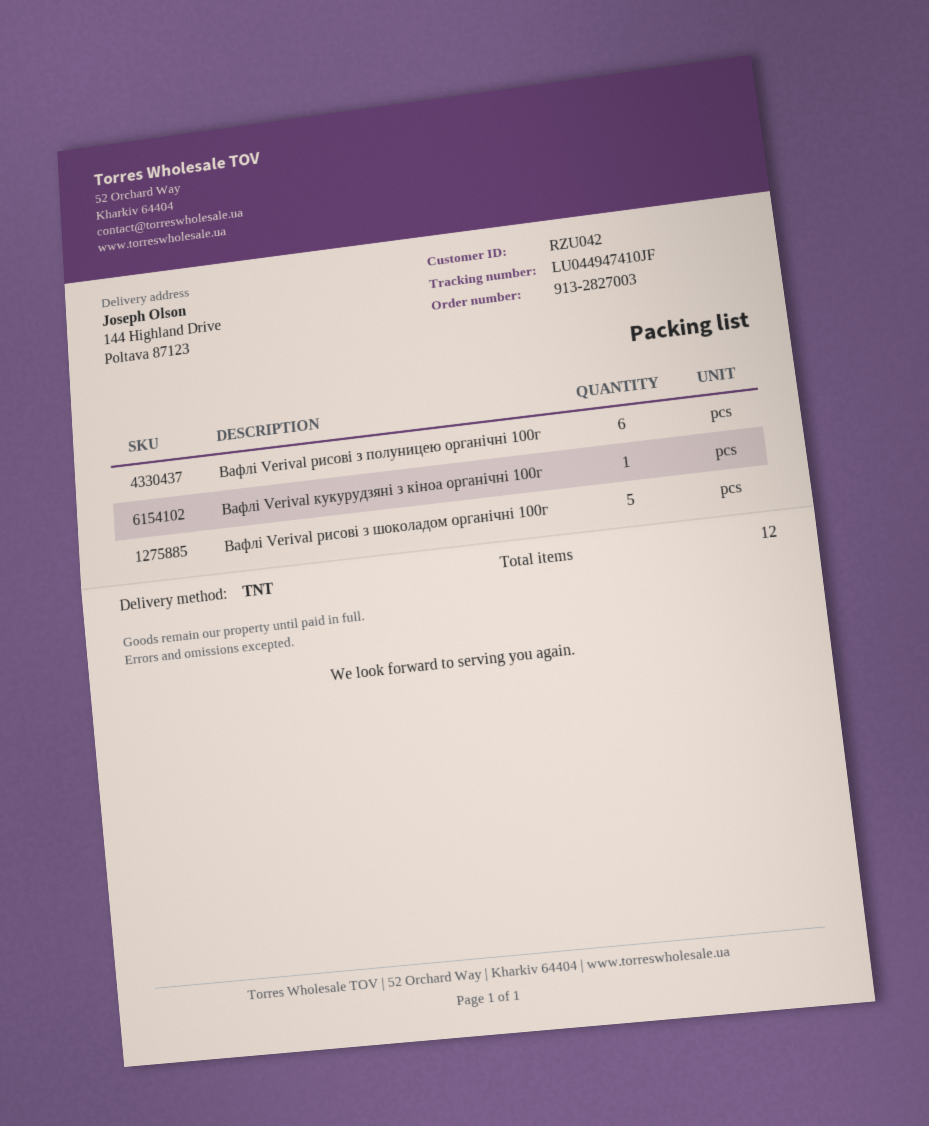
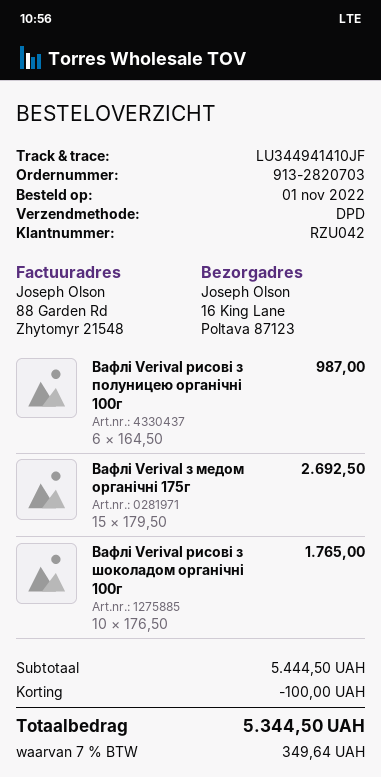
order number: 913-2827003 -> 913-2820703
shipping method: TNT -> DPD
tracking number: LU044947410JF -> LU344941410JF
ship to: 144 Highland Drive, Poltava 87123 -> 16 King Lane, Poltava 87123
Вафлі Verival кукурудзяні з кіноа органічні 100г: 1 -> none
Вафлі Verival рисові з шоколадом органічні 100г: 5 -> 10
Вафлі Verival з медом органічні 175г: none -> 15

